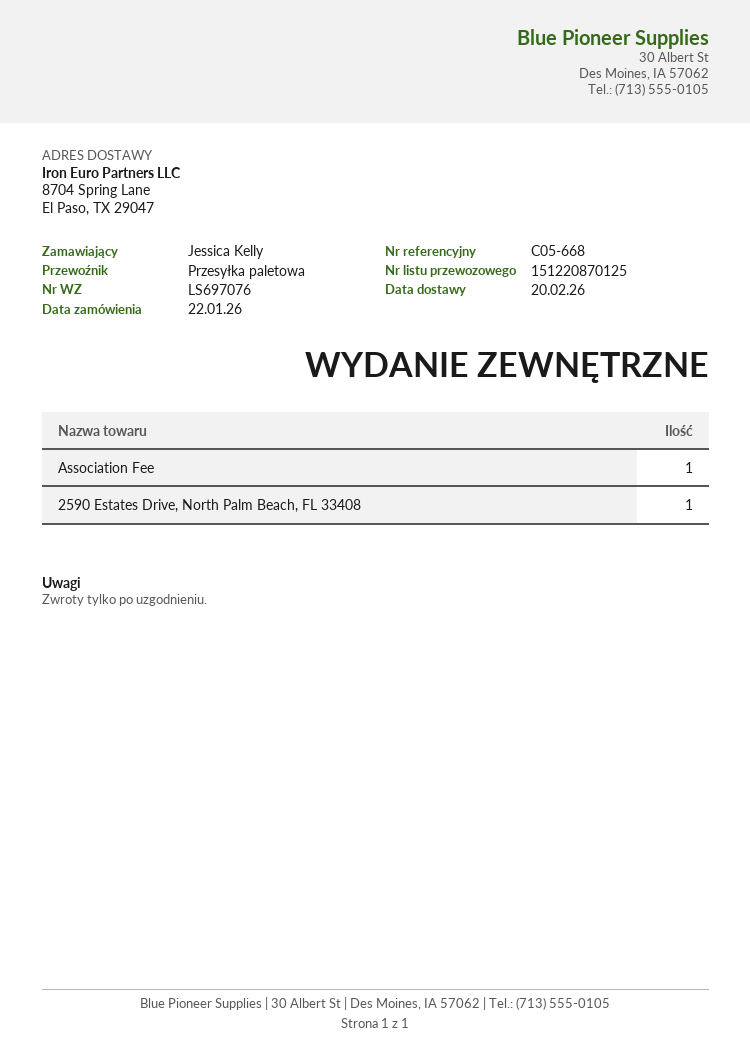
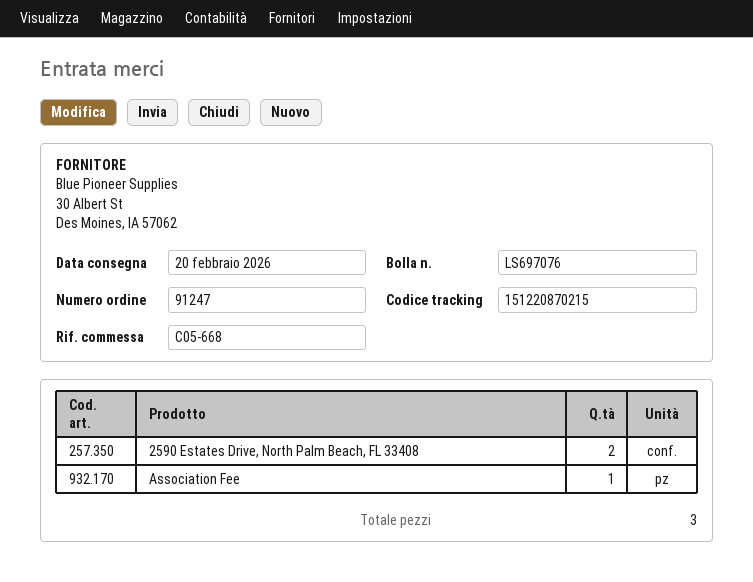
tracking number: 151220870125 -> 151220870215
2590 Estates Drive, North Palm Beach, FL 33408: 1 -> 2

